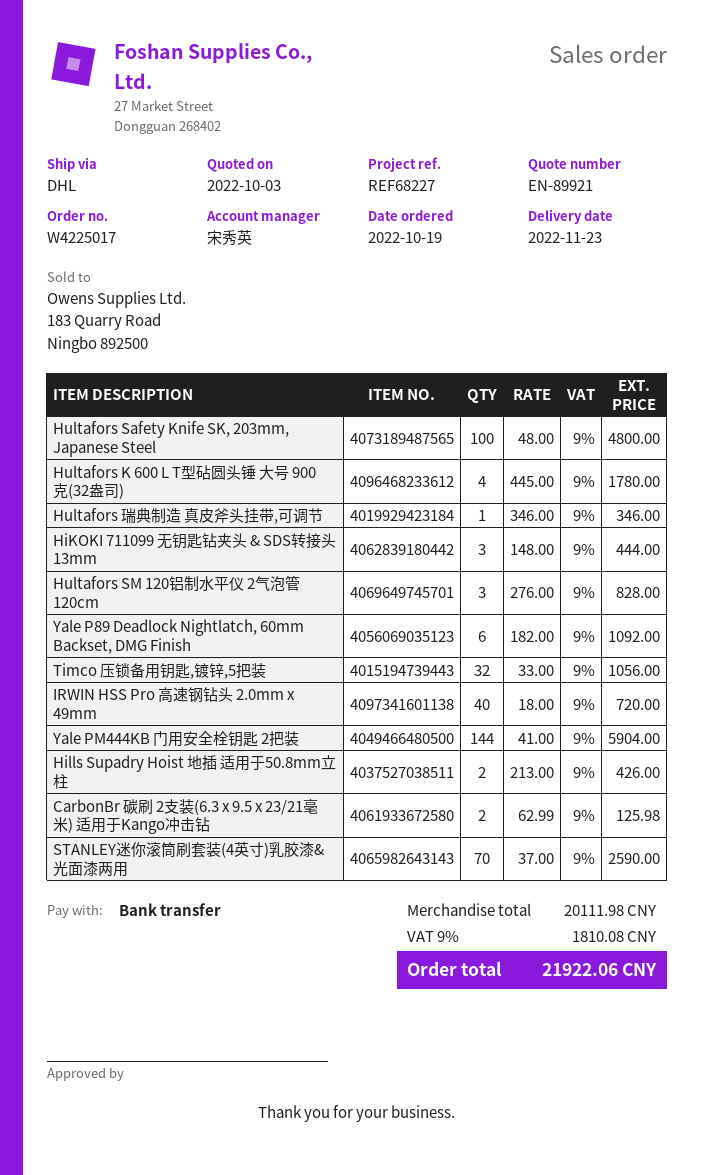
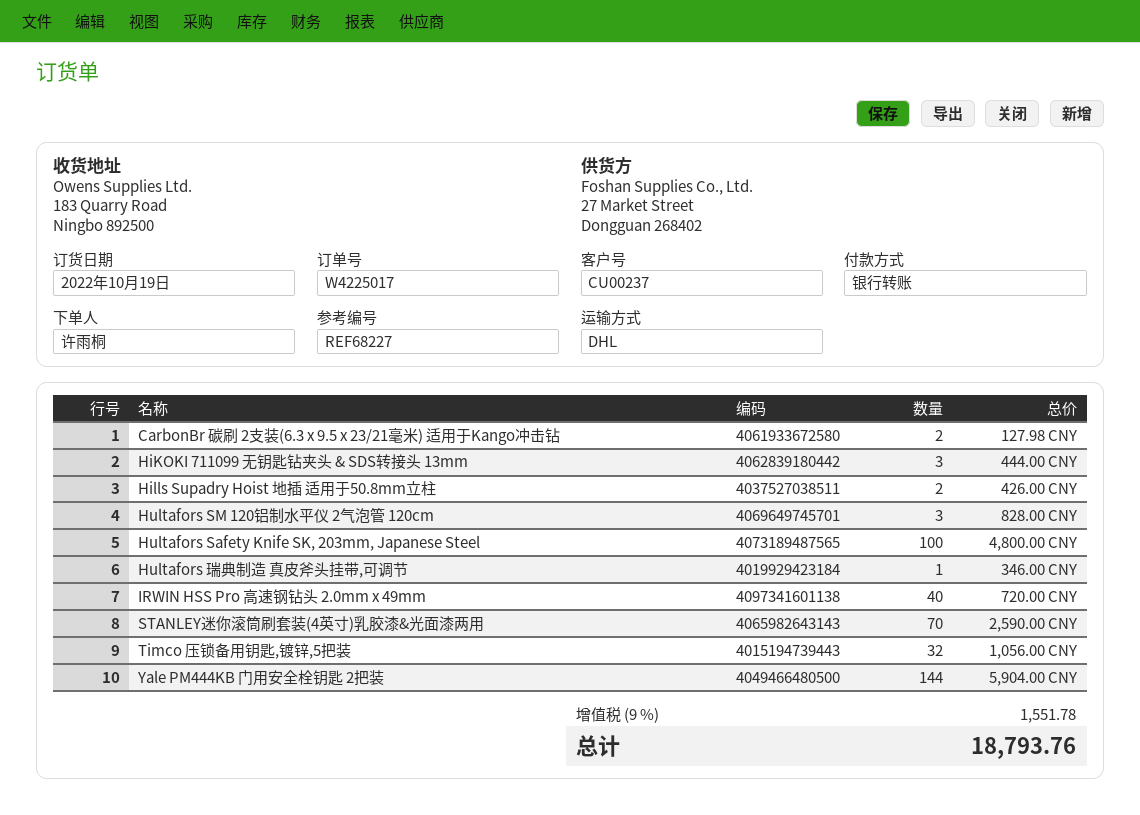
Hultafors K 600 L T型砧圆头锤 大号 900克(32盎司): 4 for 1780.00 -> none
Yale P89 Deadlock Nightlatch, 60mm Backset, DMG Finish: 6 for 1092.00 -> none
CarbonBr 碳刷 2支装(6.3 x 9.5 x 23/21毫米) 适用于Kango冲击钻: 2 for 125.98 -> 2 for 127.98
tax: 9% = 1810.08 -> 9% = 1551.78
total: 21922.06 -> 18793.76

